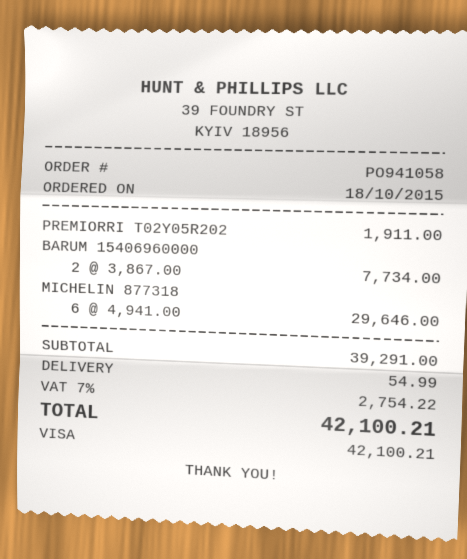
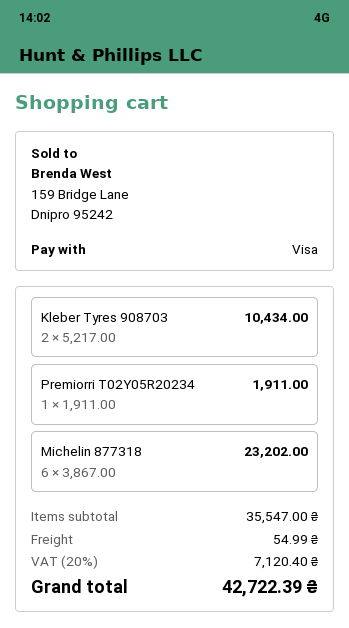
BARUM 15406960000: 2 x 3867.00 = 7734.00 -> none
MICHELIN 877318: 6 x 4941.00 = 29646.00 -> 6 x 3867.00 = 23202.00
Kleber Tyres 908703: none -> 2 x 5217.00 = 10434.00
subtotal: 39291.00 -> 35547.00
tax: 7% = 2754.22 -> 20% = 7120.40
total: 42100.21 -> 42722.39

